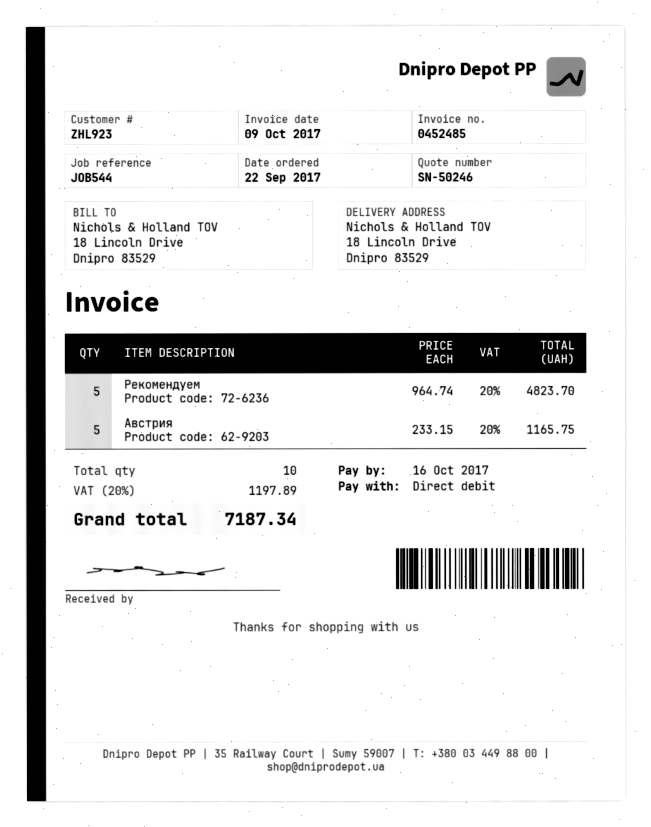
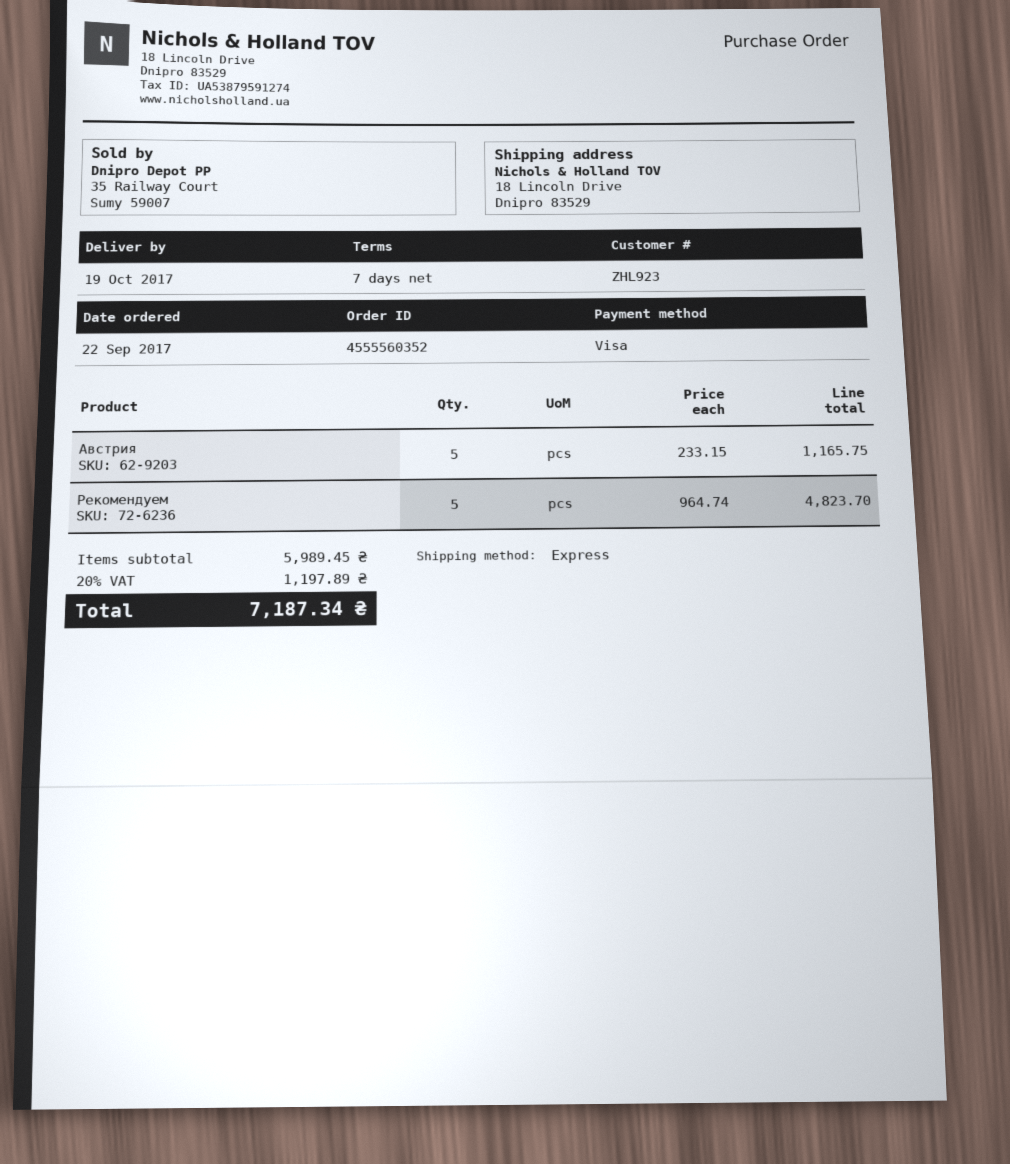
payment method: direct debit -> Visa

